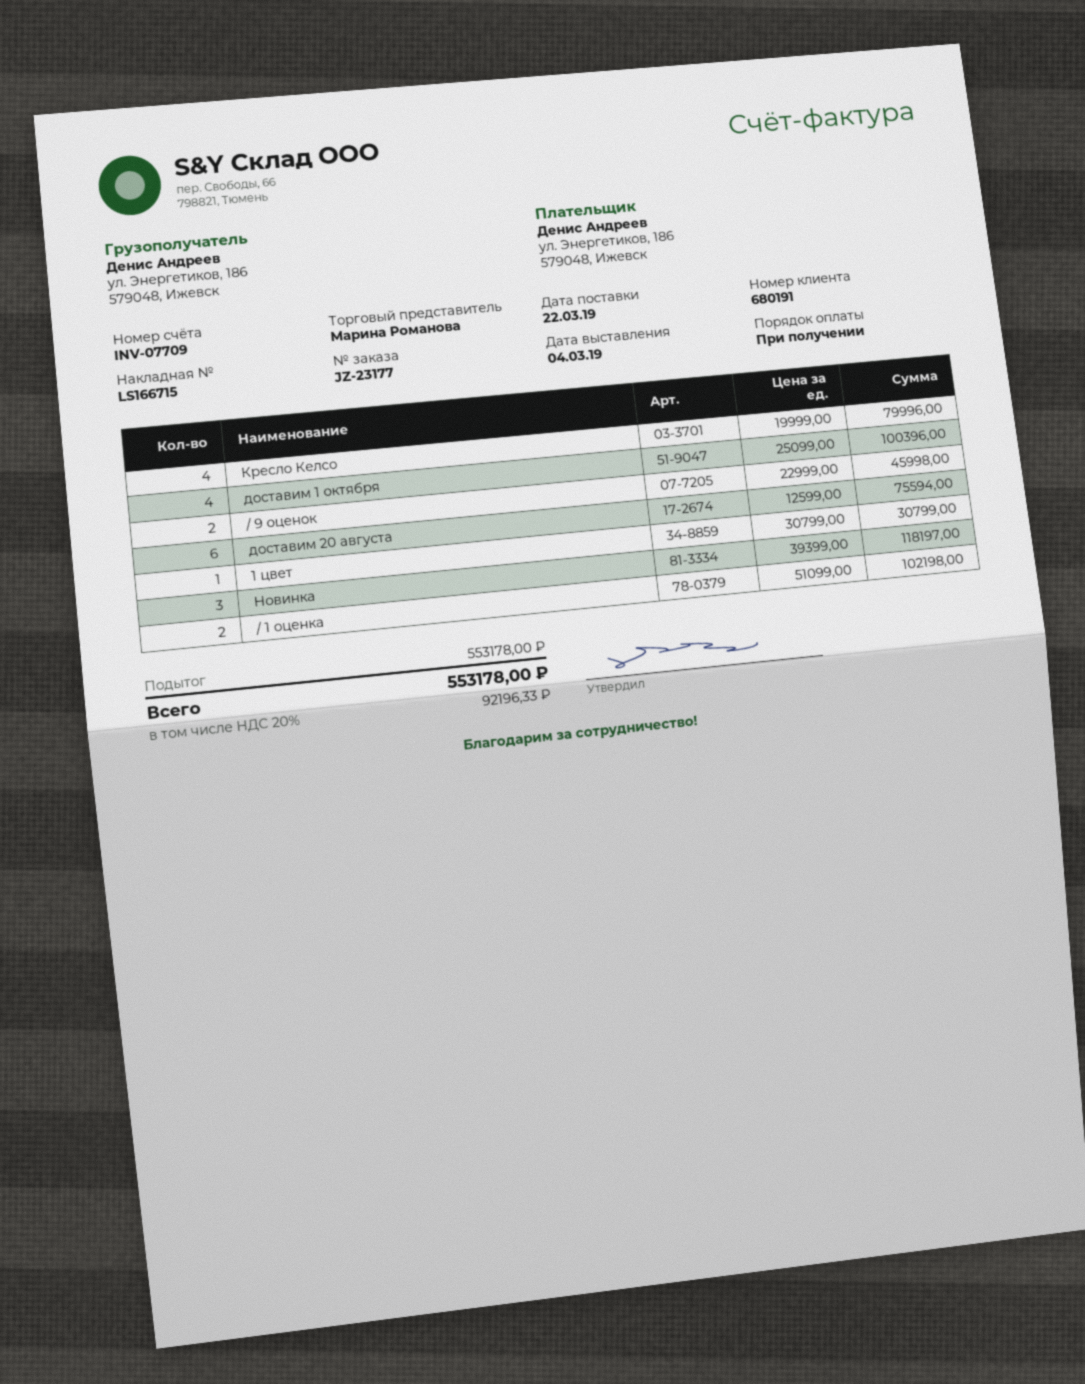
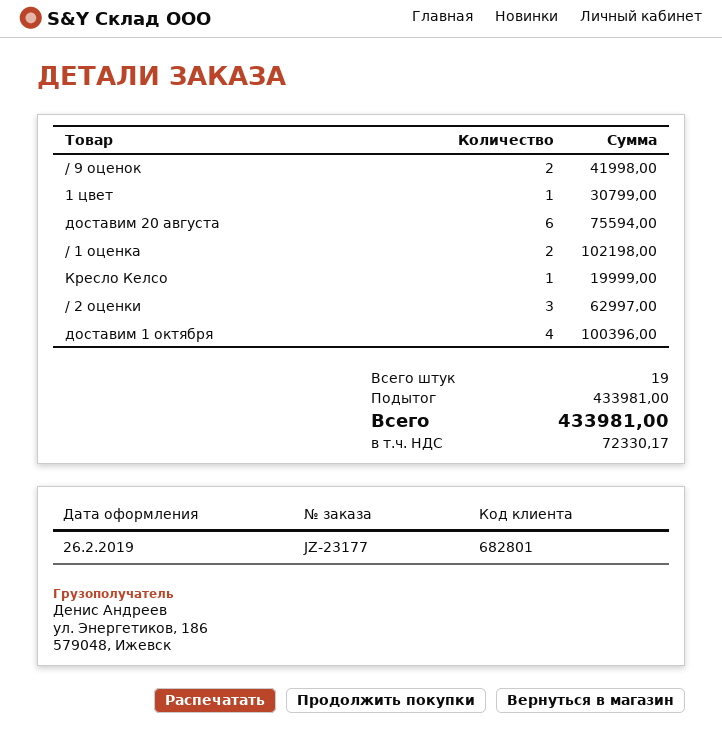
customer number: 680191 -> 682801
Кресло Келсо: 4 for 79996.00 -> 1 for 19999.00
/ 9 оценок: 2 for 45998.00 -> 2 for 41998.00
Новинка: 3 for 118197.00 -> none
/ 2 оценки: none -> 3 for 62997.00
subtotal: 553178.00 -> 433981.00
tax: 92196.33 -> 72330.17
total: 553178.00 -> 433981.00

